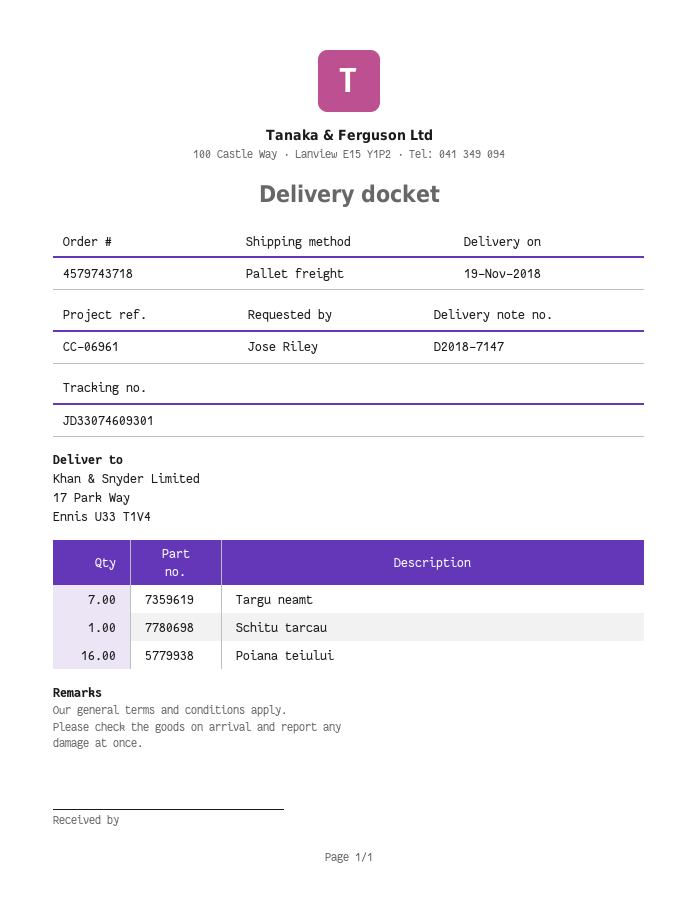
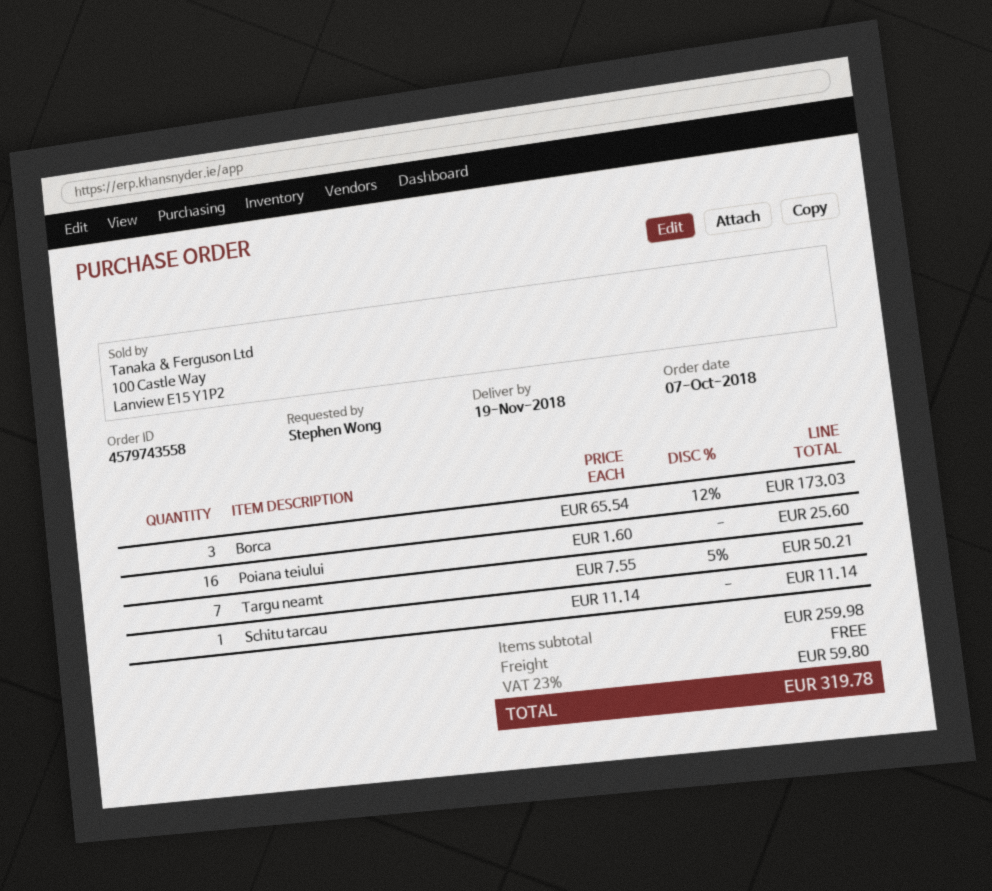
order number: 4579743718 -> 4579743558
ordered by: Jose Riley -> Stephen Wong
Borca: none -> 3

